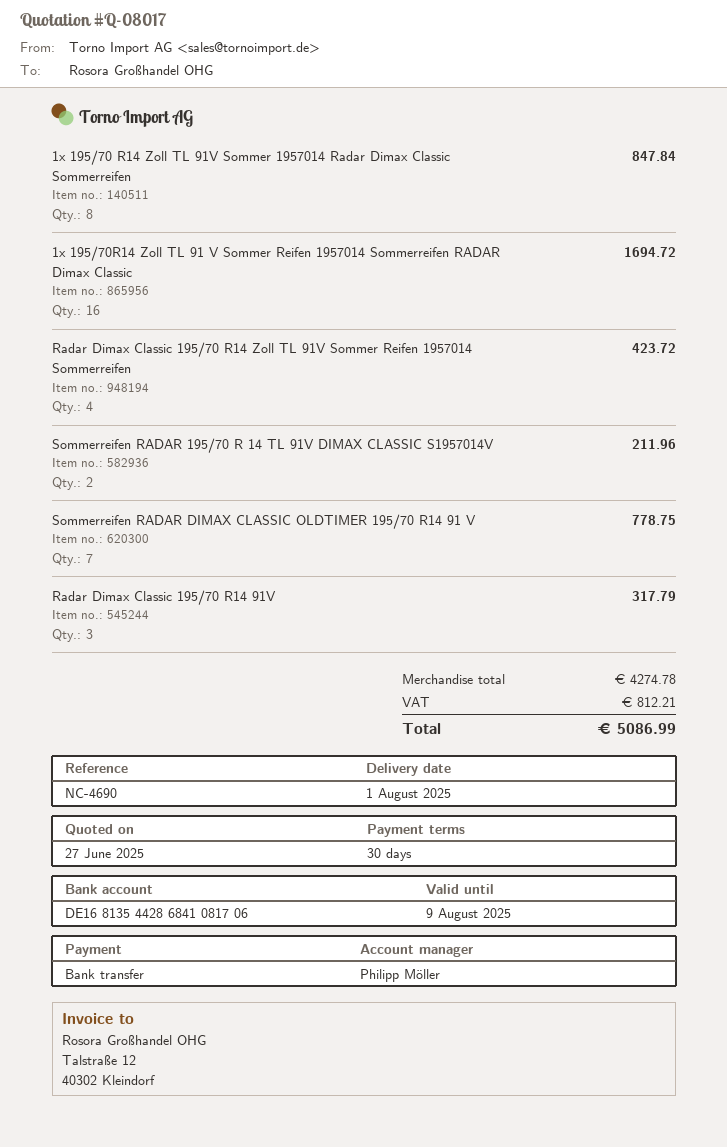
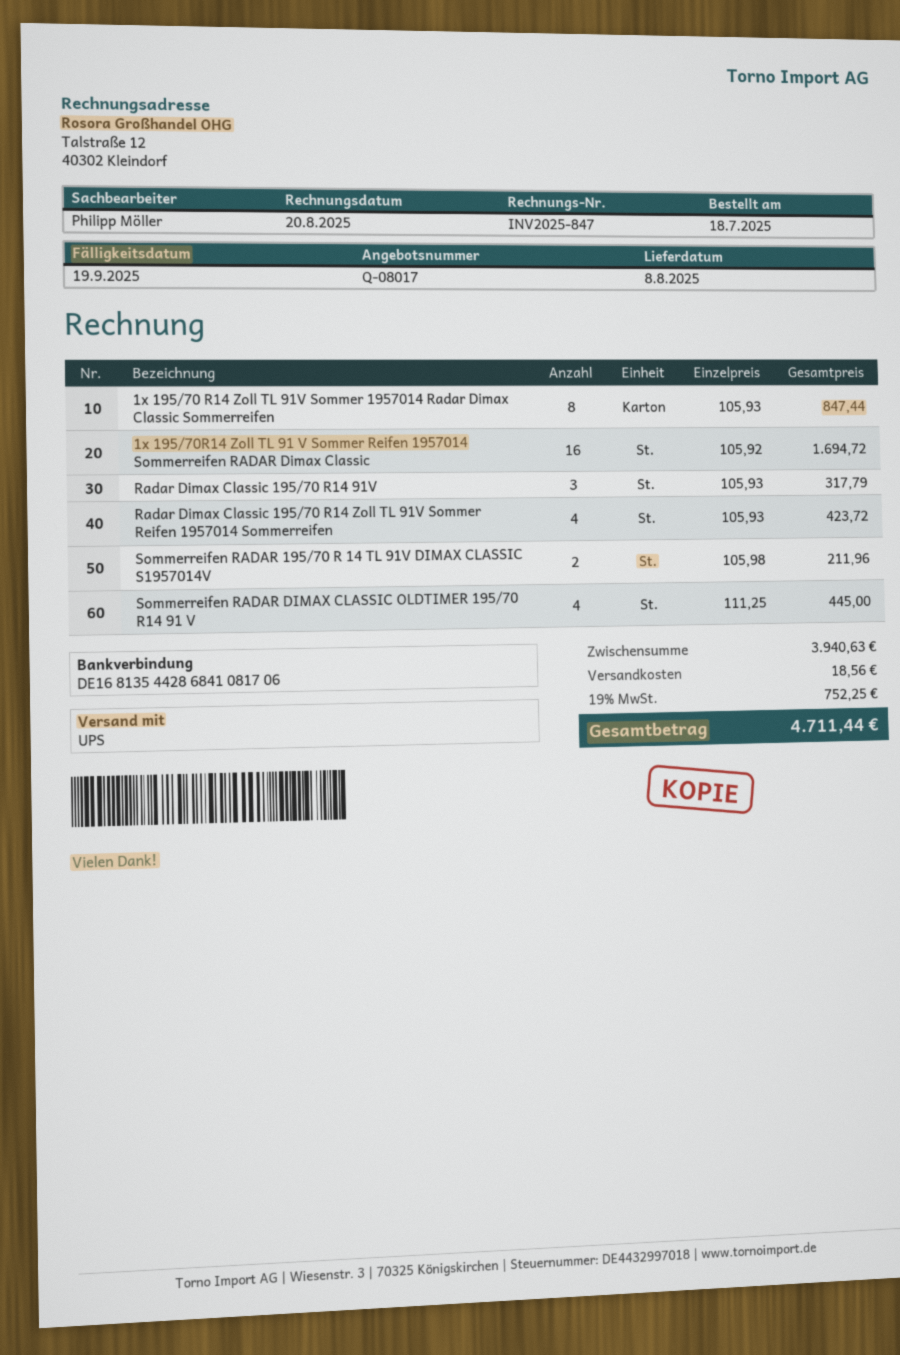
delivery date: 2025-08-01 -> 2025-08-08
1x 195/70 R14 Zoll TL 91V Sommer 1957014 Radar Dimax Classic Sommerreifen: 8 for 847.84 -> 8 for 847.44
Sommerreifen RADAR DIMAX CLASSIC OLDTIMER 195/70 R14 91 V: 7 for 778.75 -> 4 for 445.00
subtotal: 4274.78 -> 3940.63
shipping: none -> 18.56
tax: 812.21 -> 752.25
total: 5086.99 -> 4711.44

